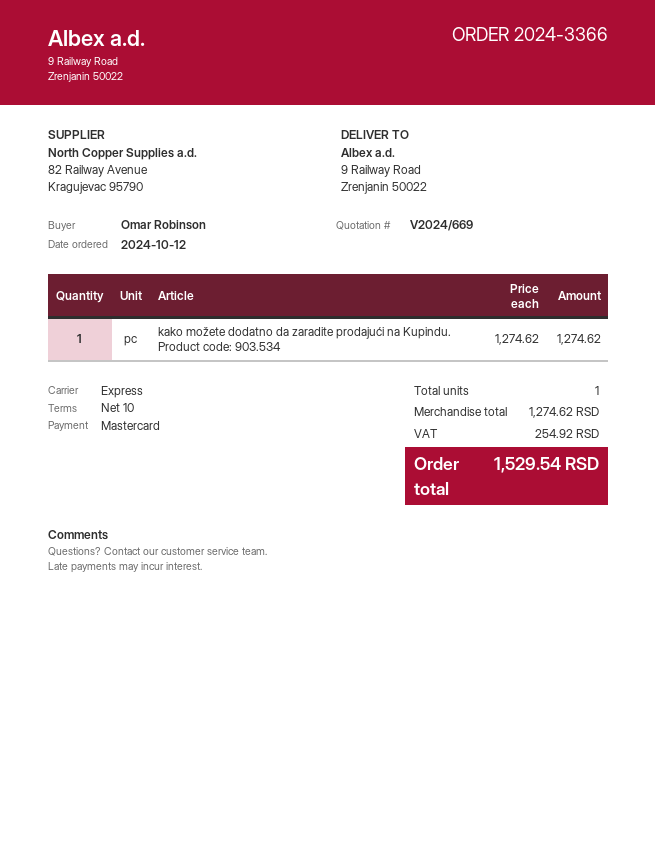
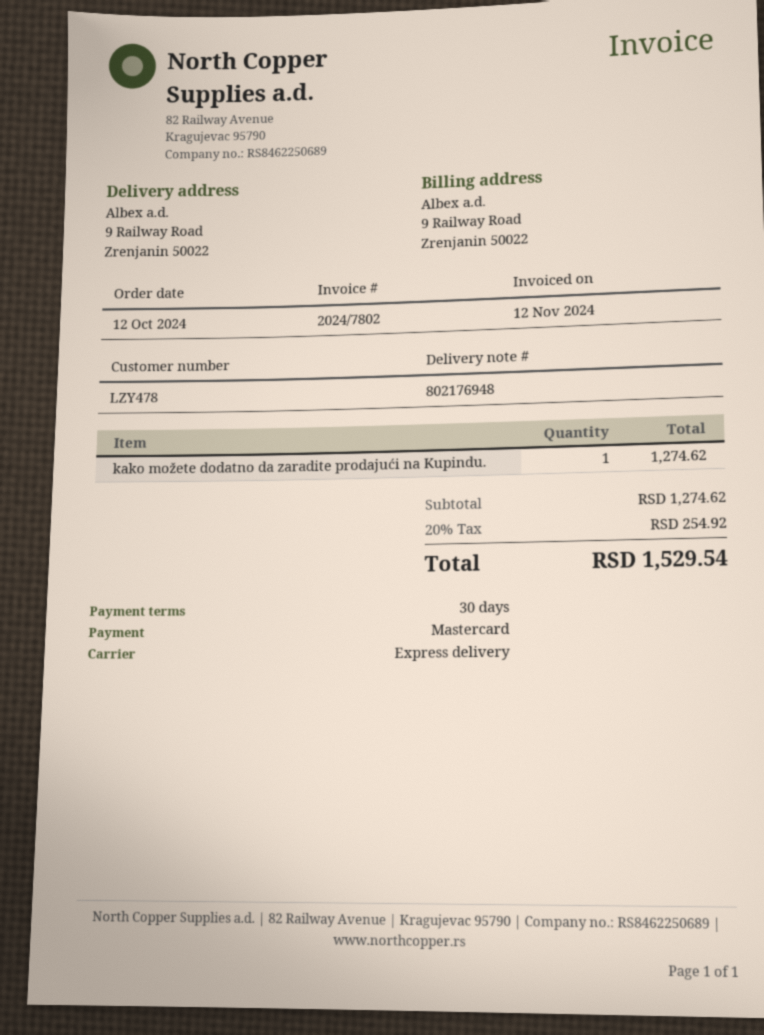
payment terms: 10 days -> 30 days

